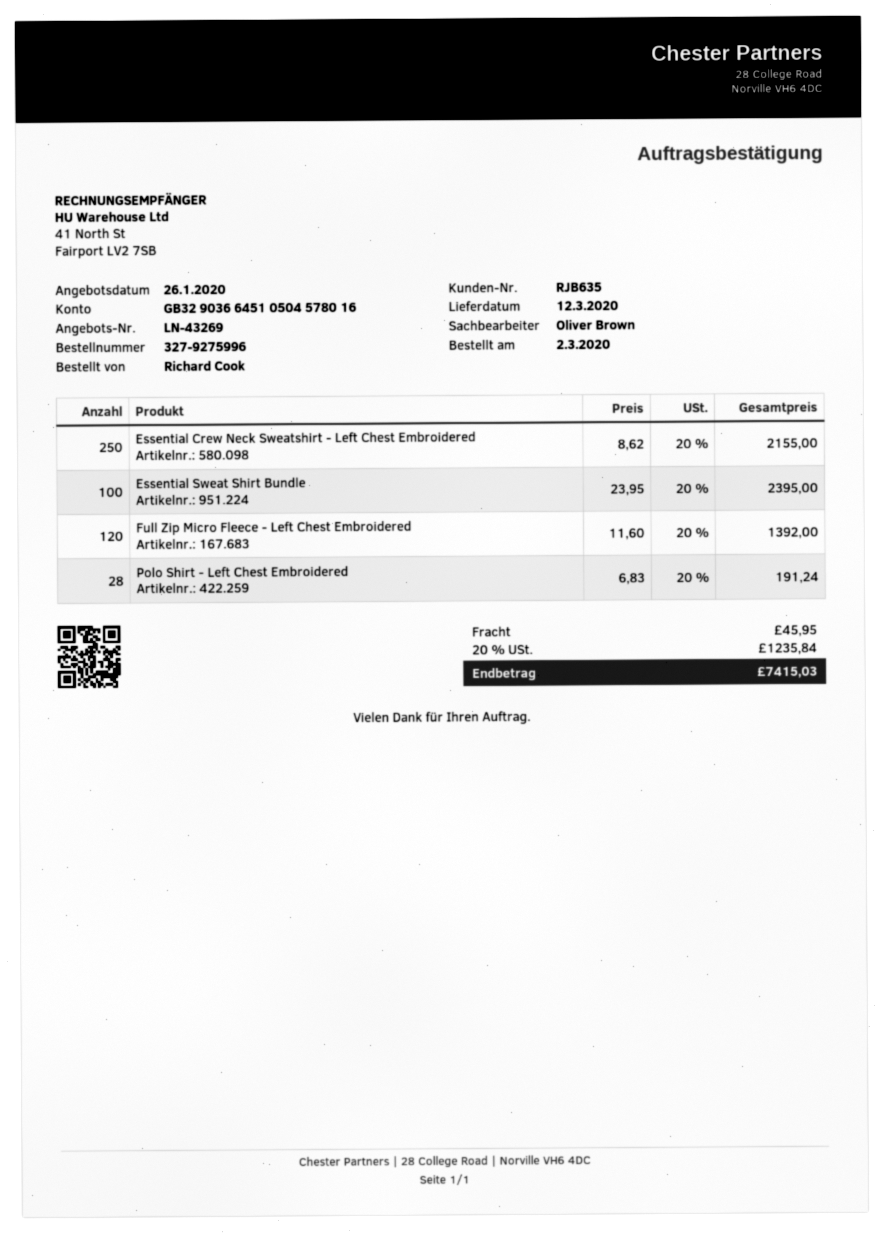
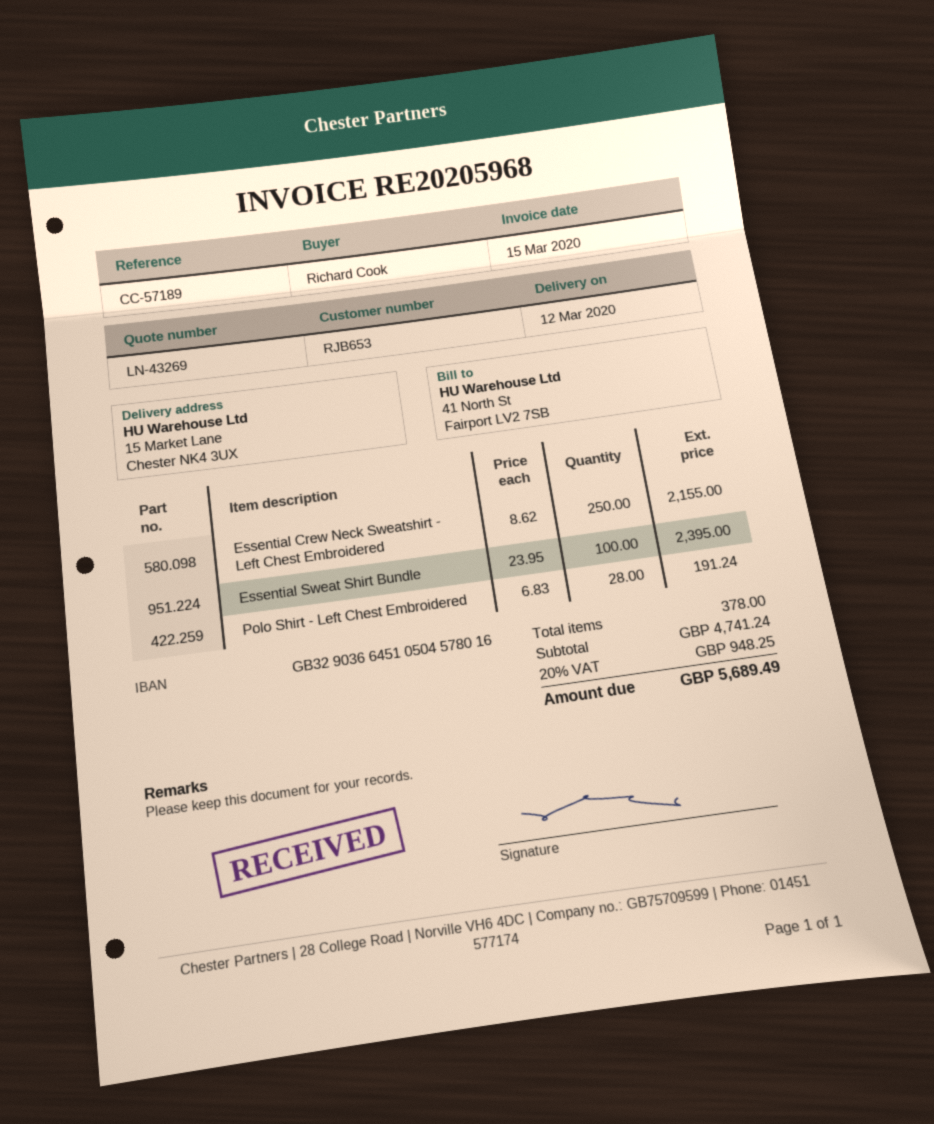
customer number: RJB635 -> RJB653
Full Zip Micro Fleece - Left Chest Embroidered: 120 x 11.60 = 1392.00 -> none
shipping: 45.95 -> none
tax: 20% = 1235.84 -> 20% = 948.25
total: 7415.03 -> 5689.49

